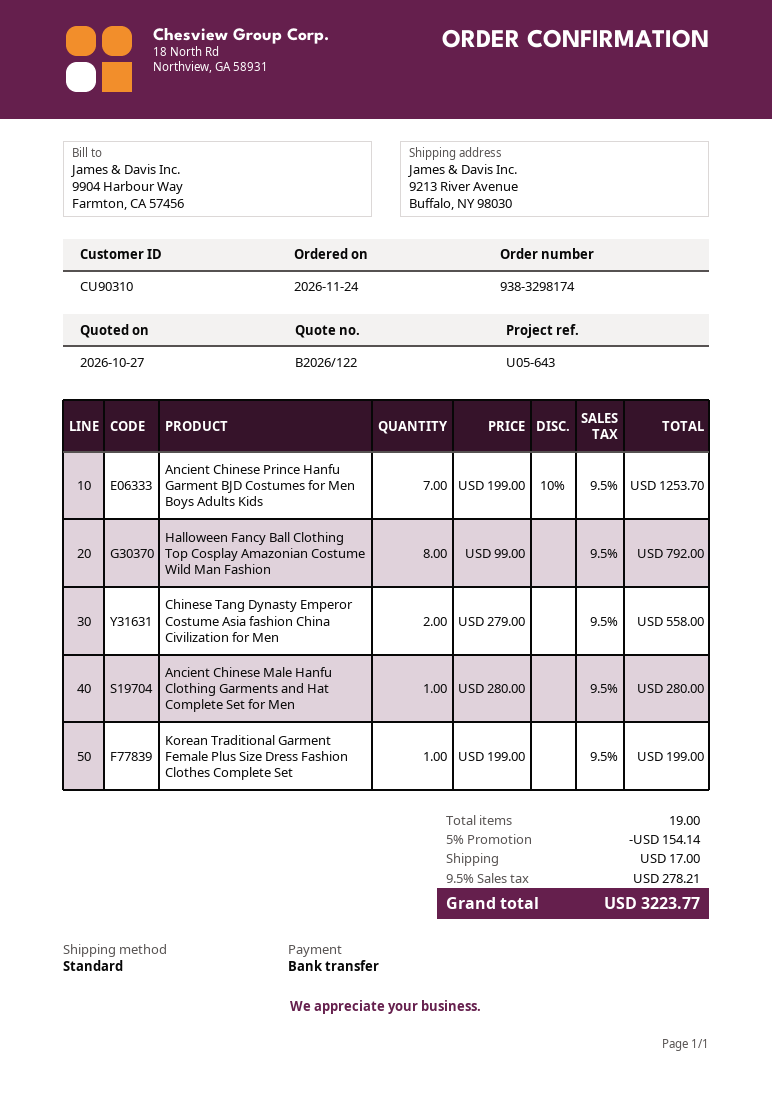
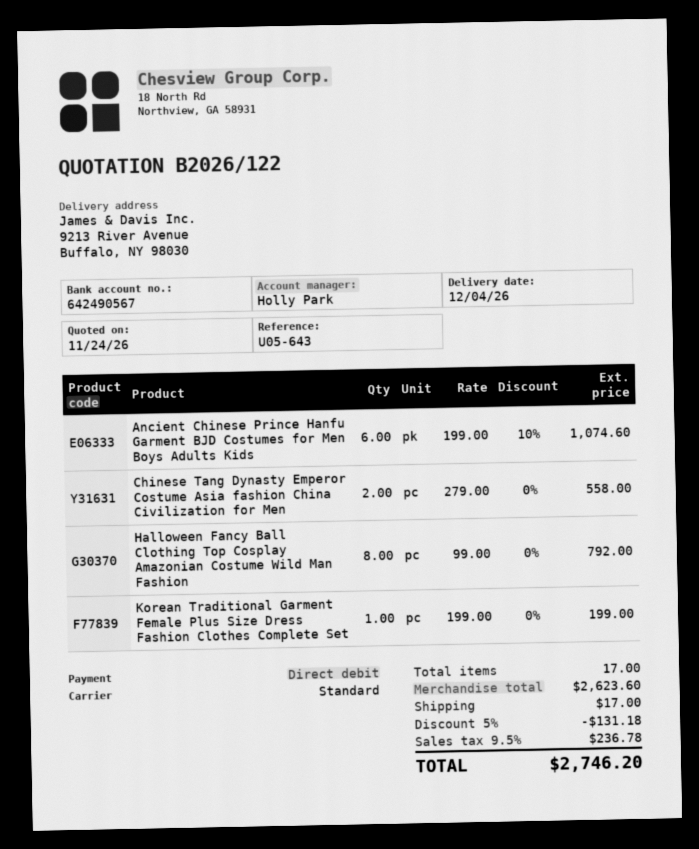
quote date: 2026-10-27 -> 2026-11-24
payment method: bank transfer -> direct debit
Ancient Chinese Prince Hanfu Garment BJD Costumes for Men Boys Adults Kids: 7 x 199.00 - 10% = 1253.70 -> 6 x 199.00 - 10% = 1074.60
Ancient Chinese Male Hanfu Clothing Garments and Hat Complete Set for Men: 1 x 280.00 = 280.00 -> none
total quantity: 19 -> 17
discount: 5% = 154.14 -> 5% = 131.18
tax: 9.5% = 278.21 -> 9.5% = 236.78
total: 3223.77 -> 2746.20

